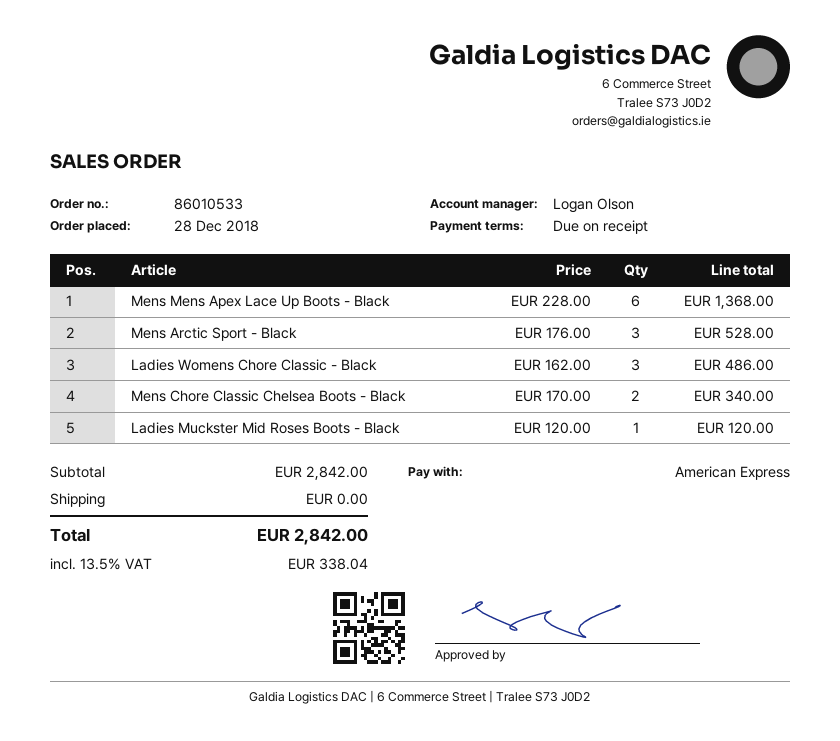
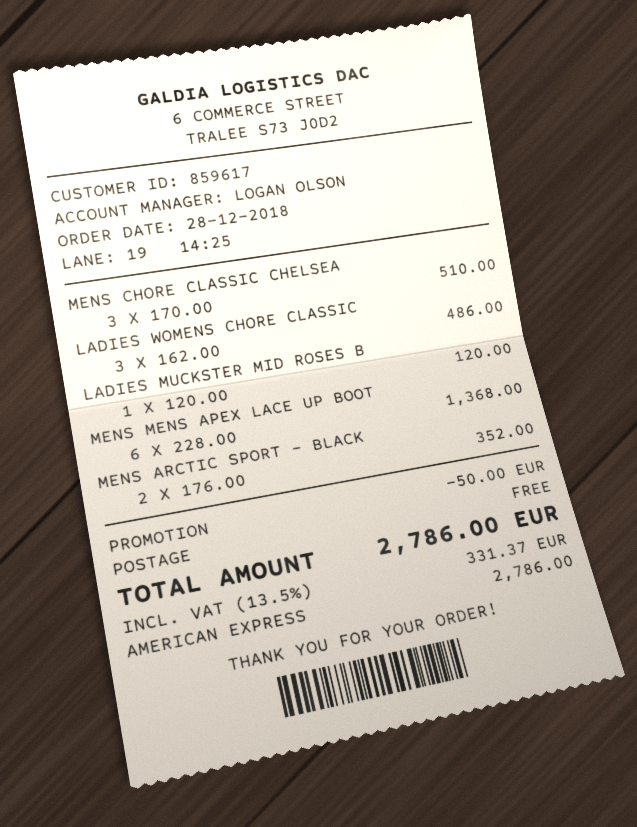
Mens Arctic Sport - Black: 3 x 176.00 = 528.00 -> 2 x 176.00 = 352.00
Mens Chore Classic Chelsea Boots - Black: 2 x 170.00 = 340.00 -> 3 x 170.00 = 510.00
discount: none -> 50.00
tax: 13.5% = 338.04 -> 13.5% = 331.37
total: 2842.00 -> 2786.00

